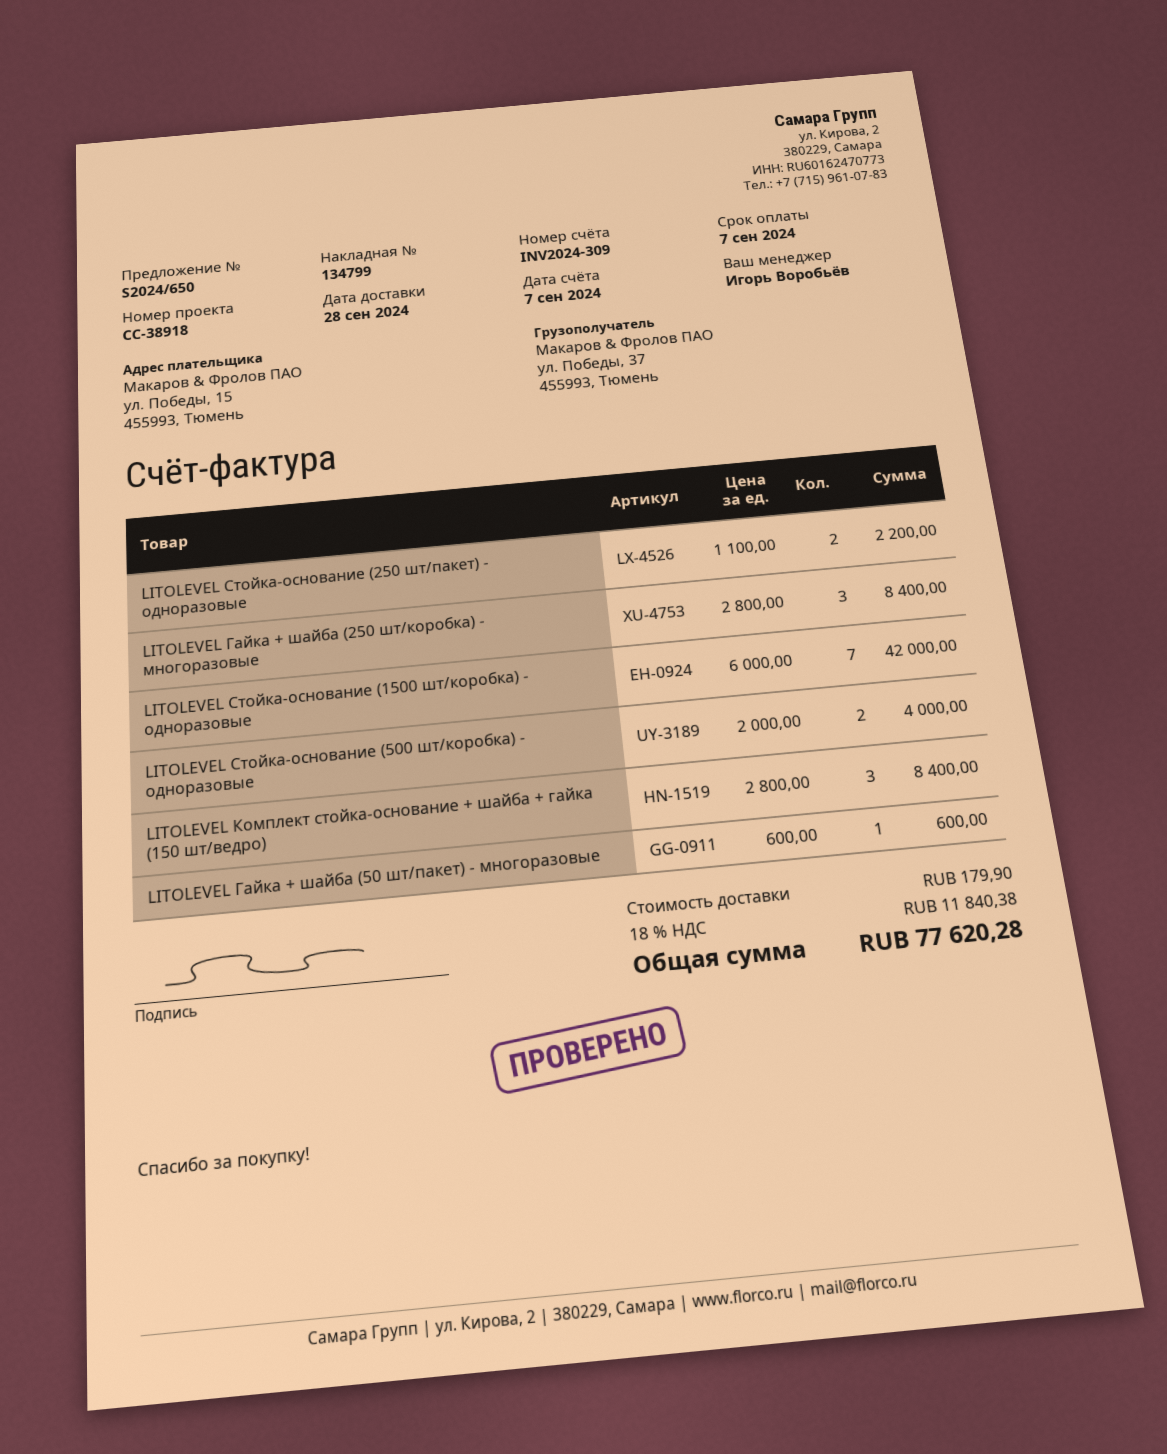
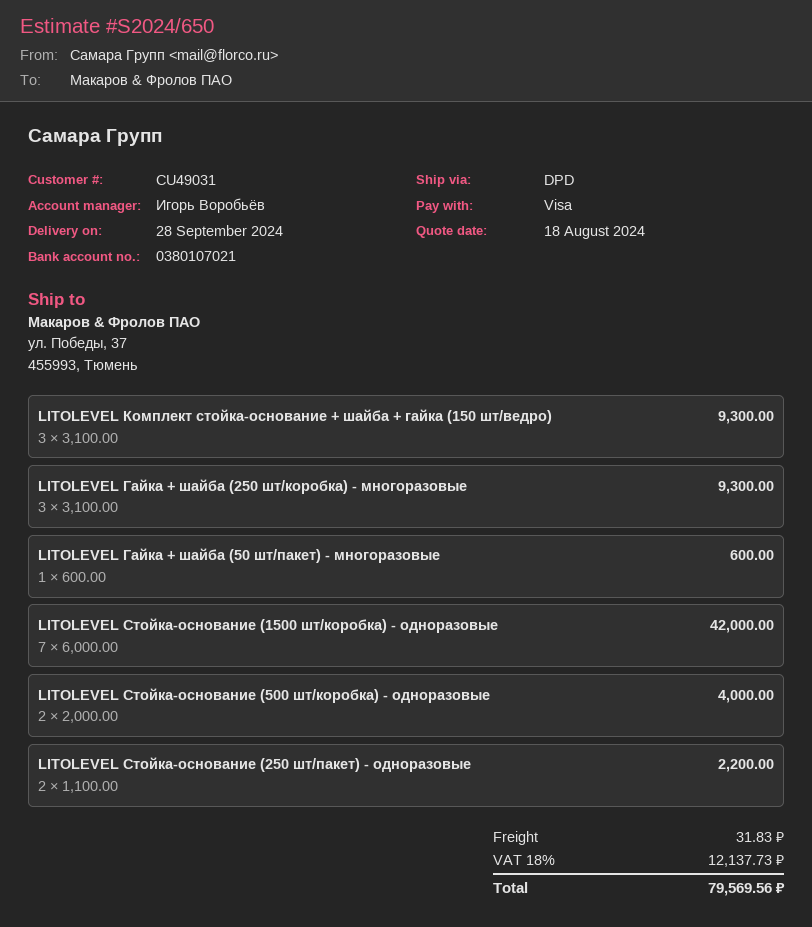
LITOLEVEL Гайка + шайба (250 шт/коробка) - многоразовые: 3 x 2800.00 = 8400.00 -> 3 x 3100.00 = 9300.00
LITOLEVEL Комплект стойка-основание + шайба + гайка (150 шт/ведро): 3 x 2800.00 = 8400.00 -> 3 x 3100.00 = 9300.00
shipping: 179.90 -> 31.83
tax: 18% = 11840.38 -> 18% = 12137.73
total: 77620.28 -> 79569.56

